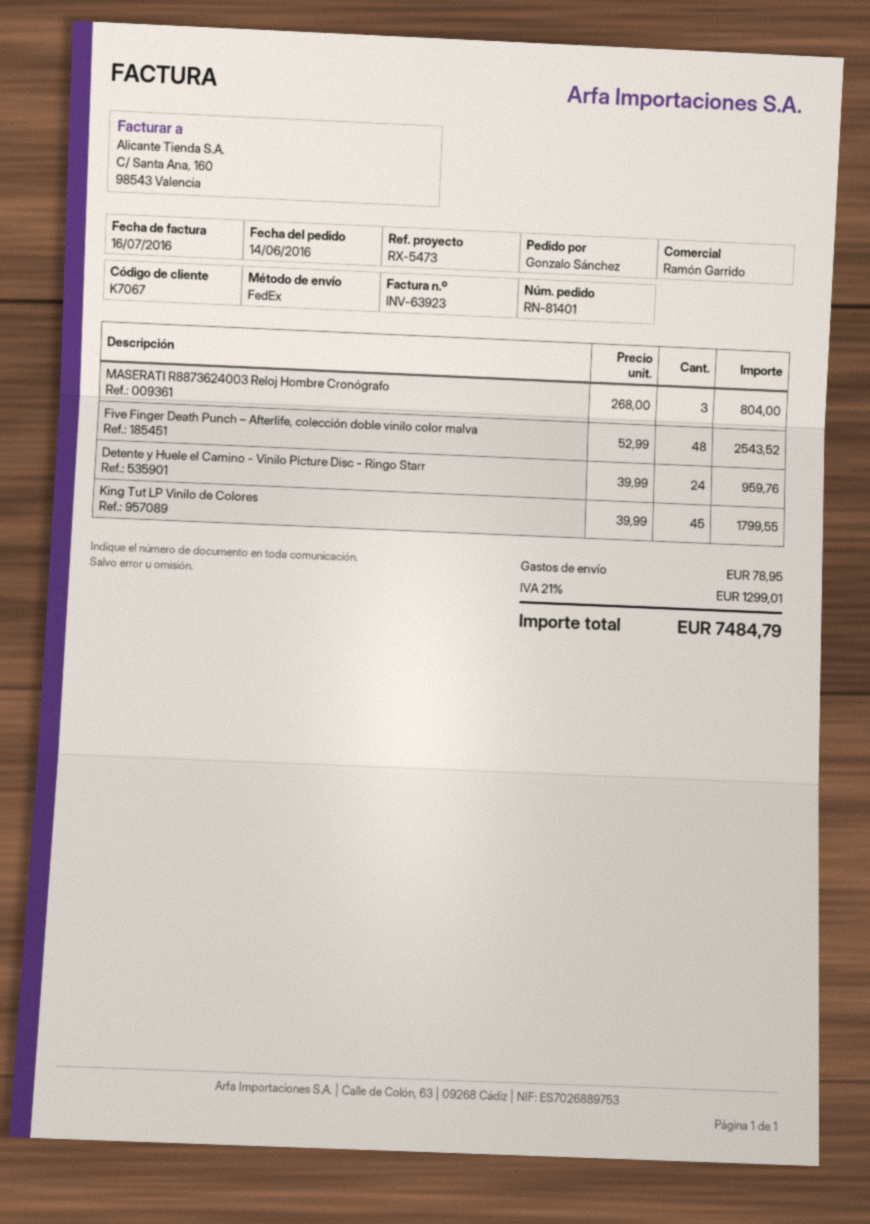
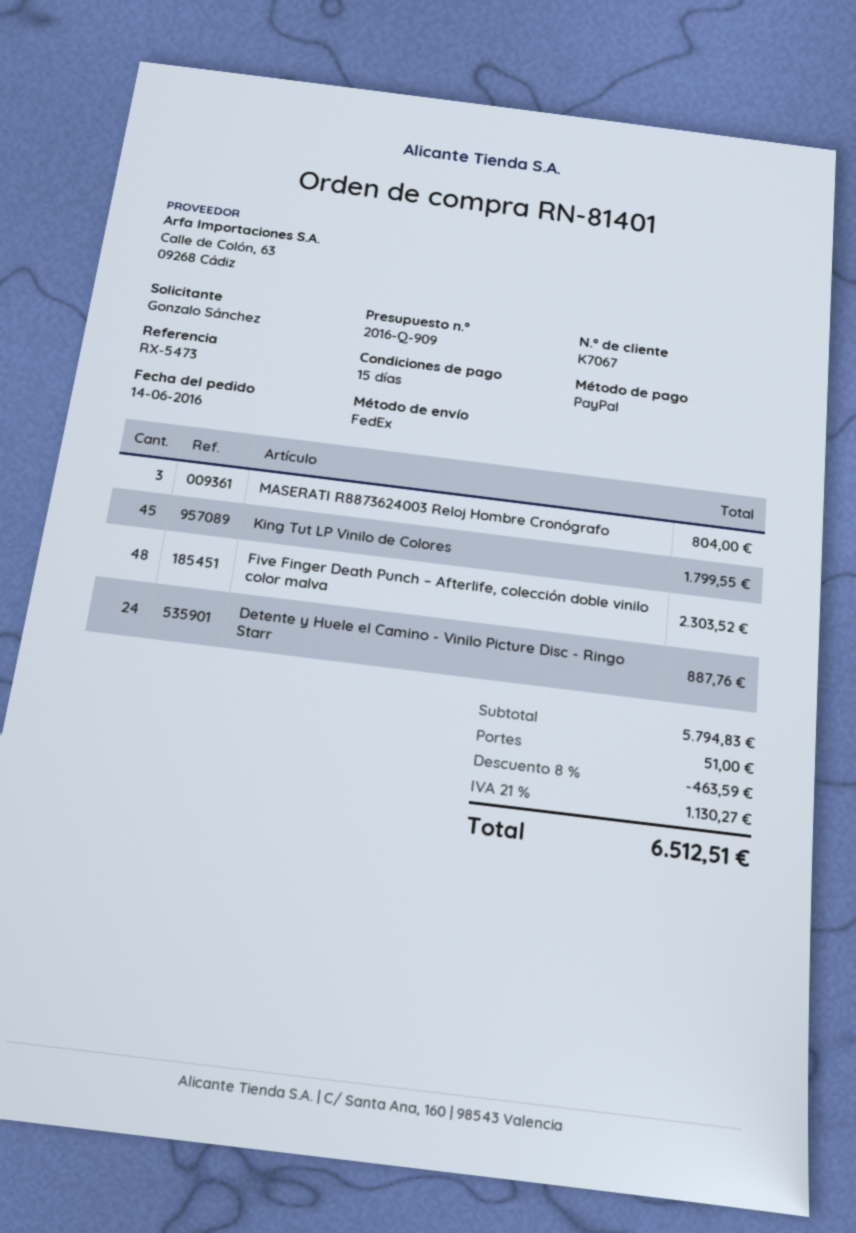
Five Finger Death Punch – Afterlife, colección doble vinilo color malva: 48 for 2543.52 -> 48 for 2303.52
Detente y Huele el Camino - Vinilo Picture Disc - Ringo Starr: 24 for 959.76 -> 24 for 887.76
discount: none -> 8% = 463.59
shipping: 78.95 -> 51.00
tax: 21% = 1299.01 -> 21% = 1130.27
total: 7484.79 -> 6512.51

